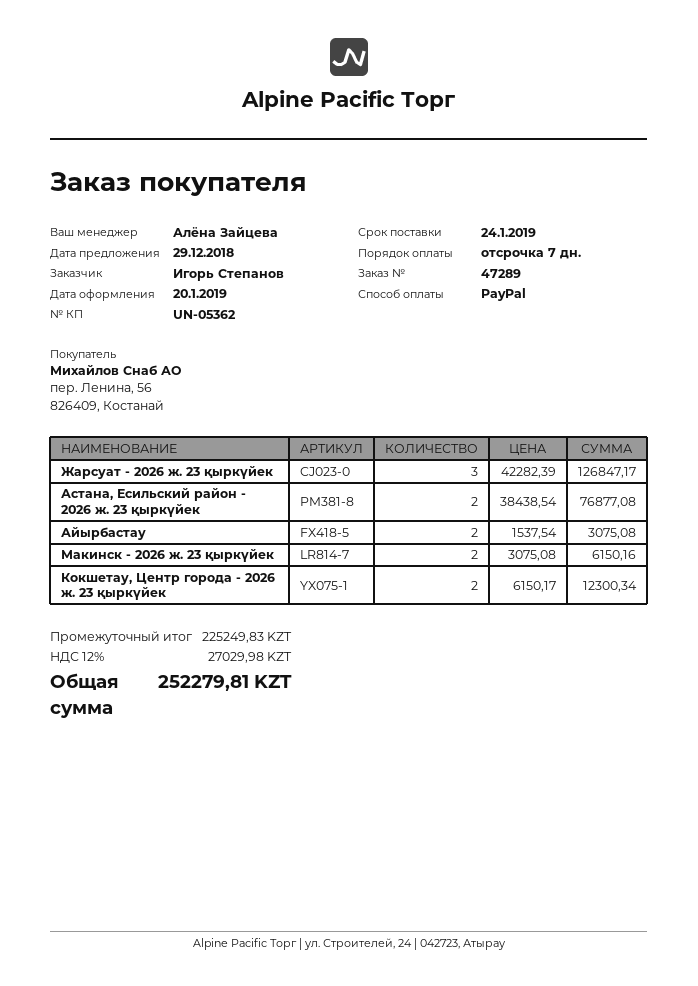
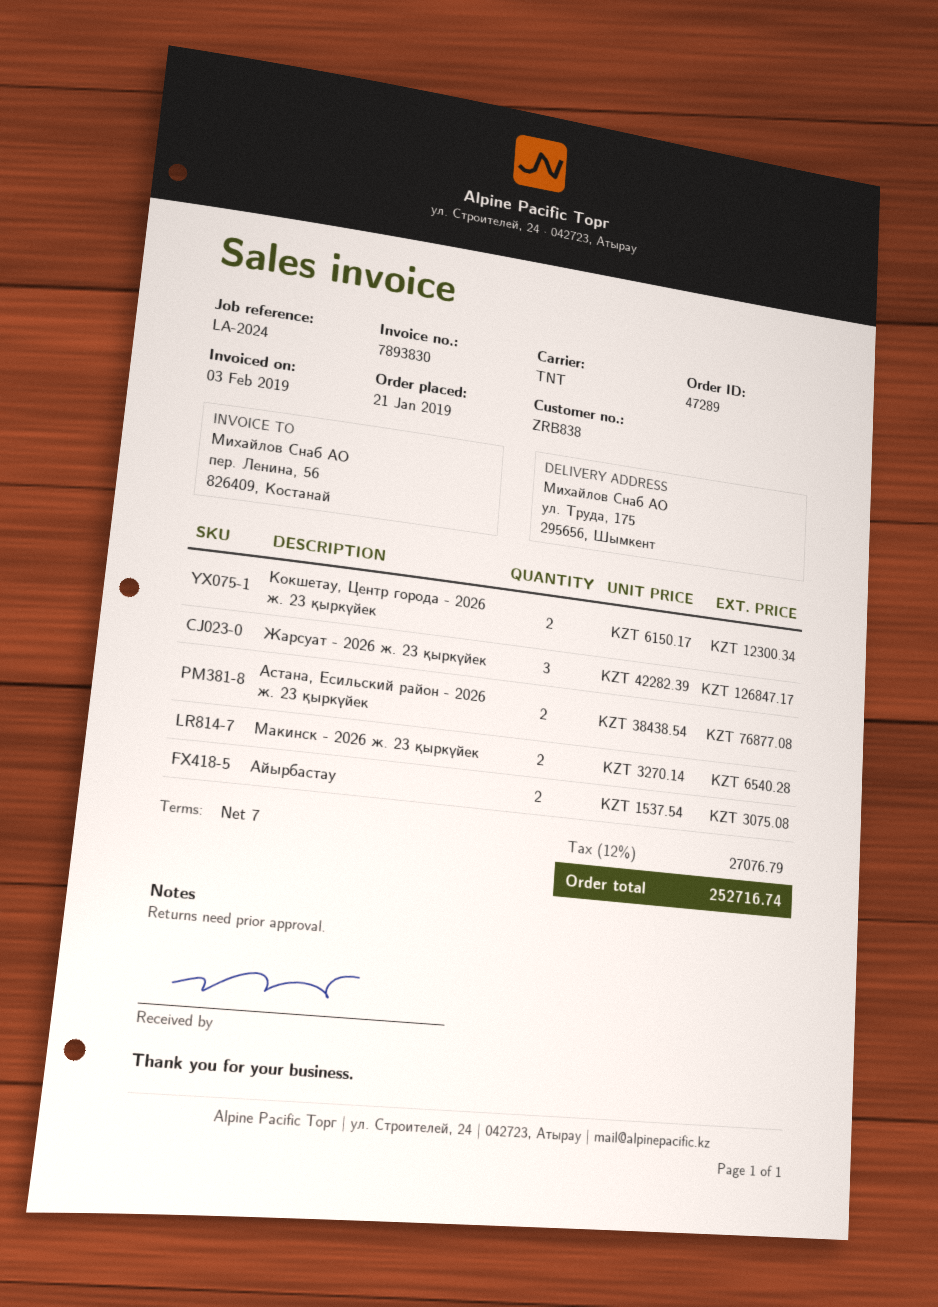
order date: 2019-01-20 -> 2019-01-21
Макинск - 2026 ж. 23 қыркүйек: 2 x 3075.08 = 6150.16 -> 2 x 3270.14 = 6540.28
tax: 12% = 27029.98 -> 12% = 27076.79
total: 252279.81 -> 252716.74

